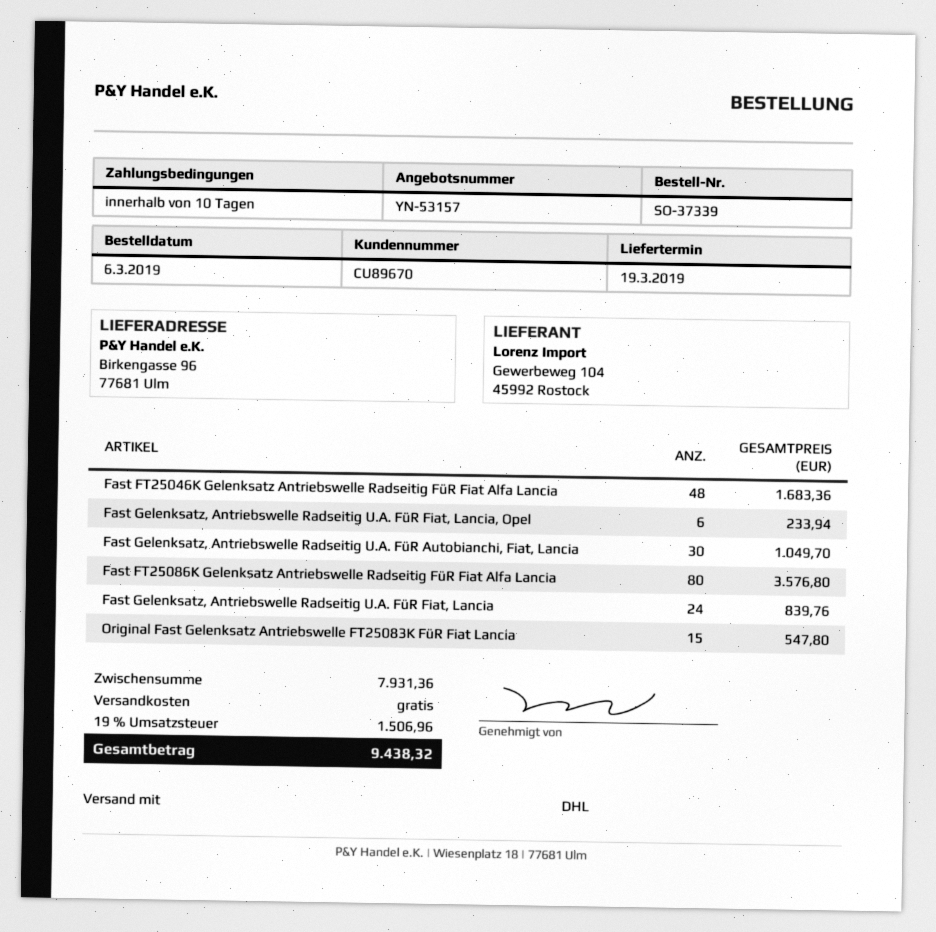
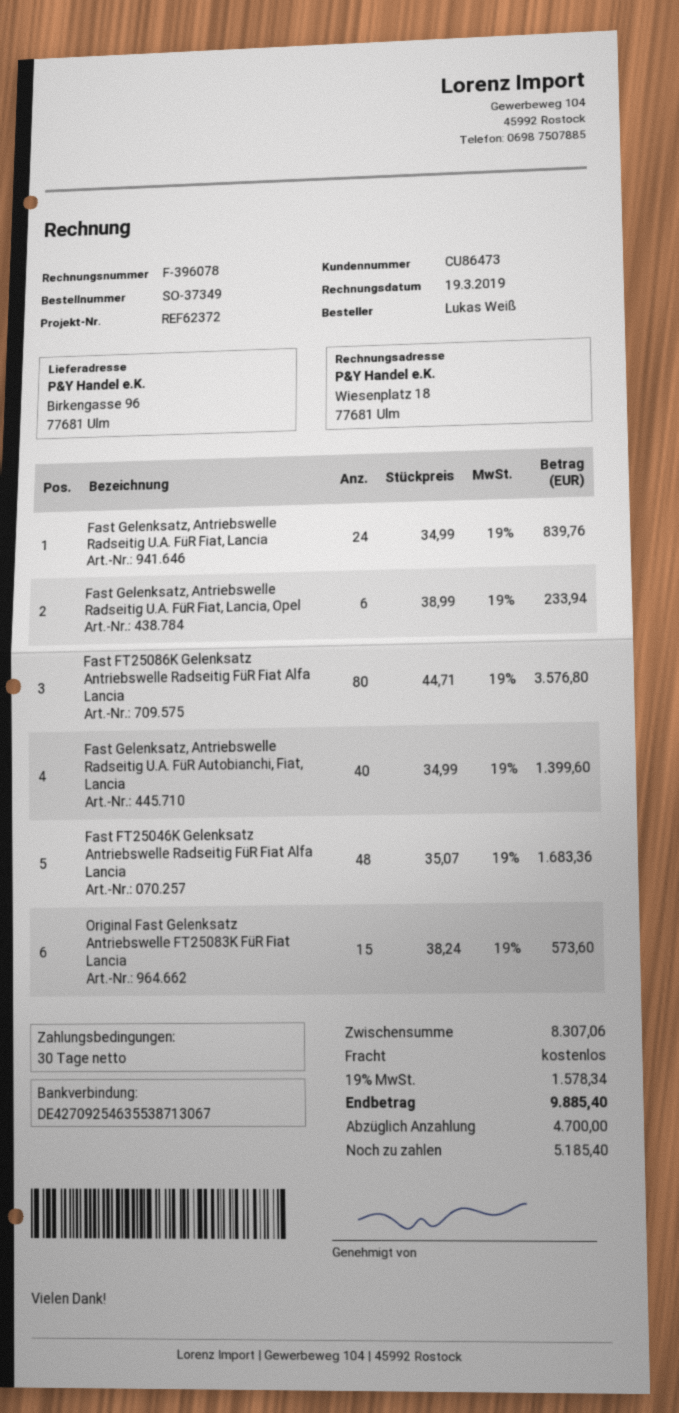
order number: SO-37339 -> SO-37349
payment terms: 10 days -> 30 days
customer number: CU89670 -> CU86473
Fast Gelenksatz, Antriebswelle Radseitig U.A. FüR Autobianchi, Fiat, Lancia: 30 for 1049.70 -> 40 for 1399.60
Original Fast Gelenksatz Antriebswelle FT25083K FüR Fiat Lancia: 15 for 547.80 -> 15 for 573.60
subtotal: 7931.36 -> 8307.06
tax: 19% = 1506.96 -> 19% = 1578.34
total: 9438.32 -> 9885.40

